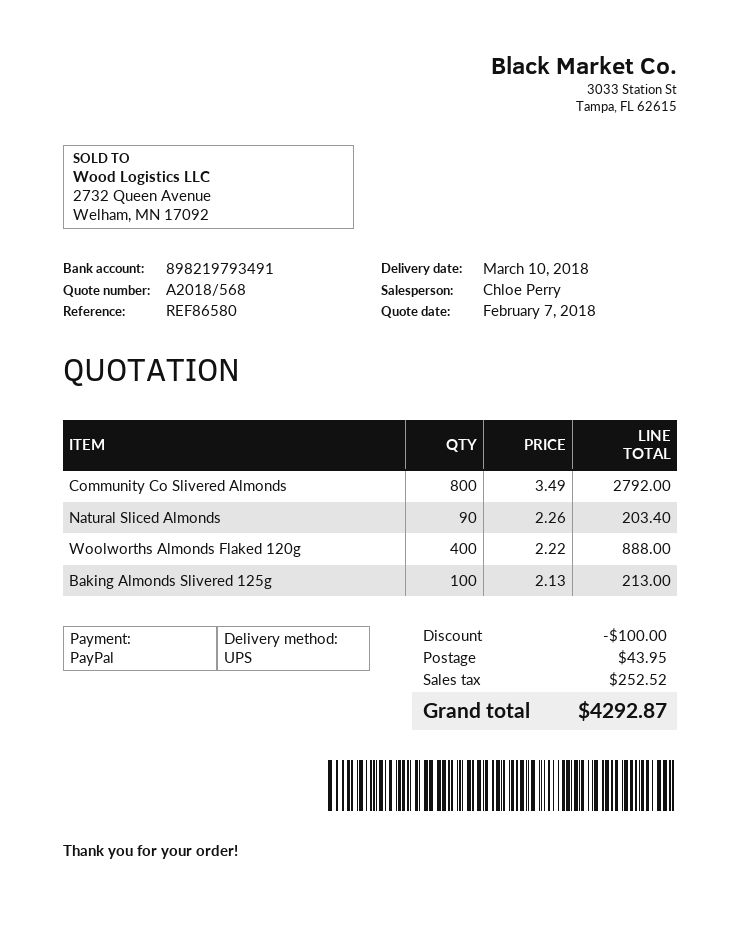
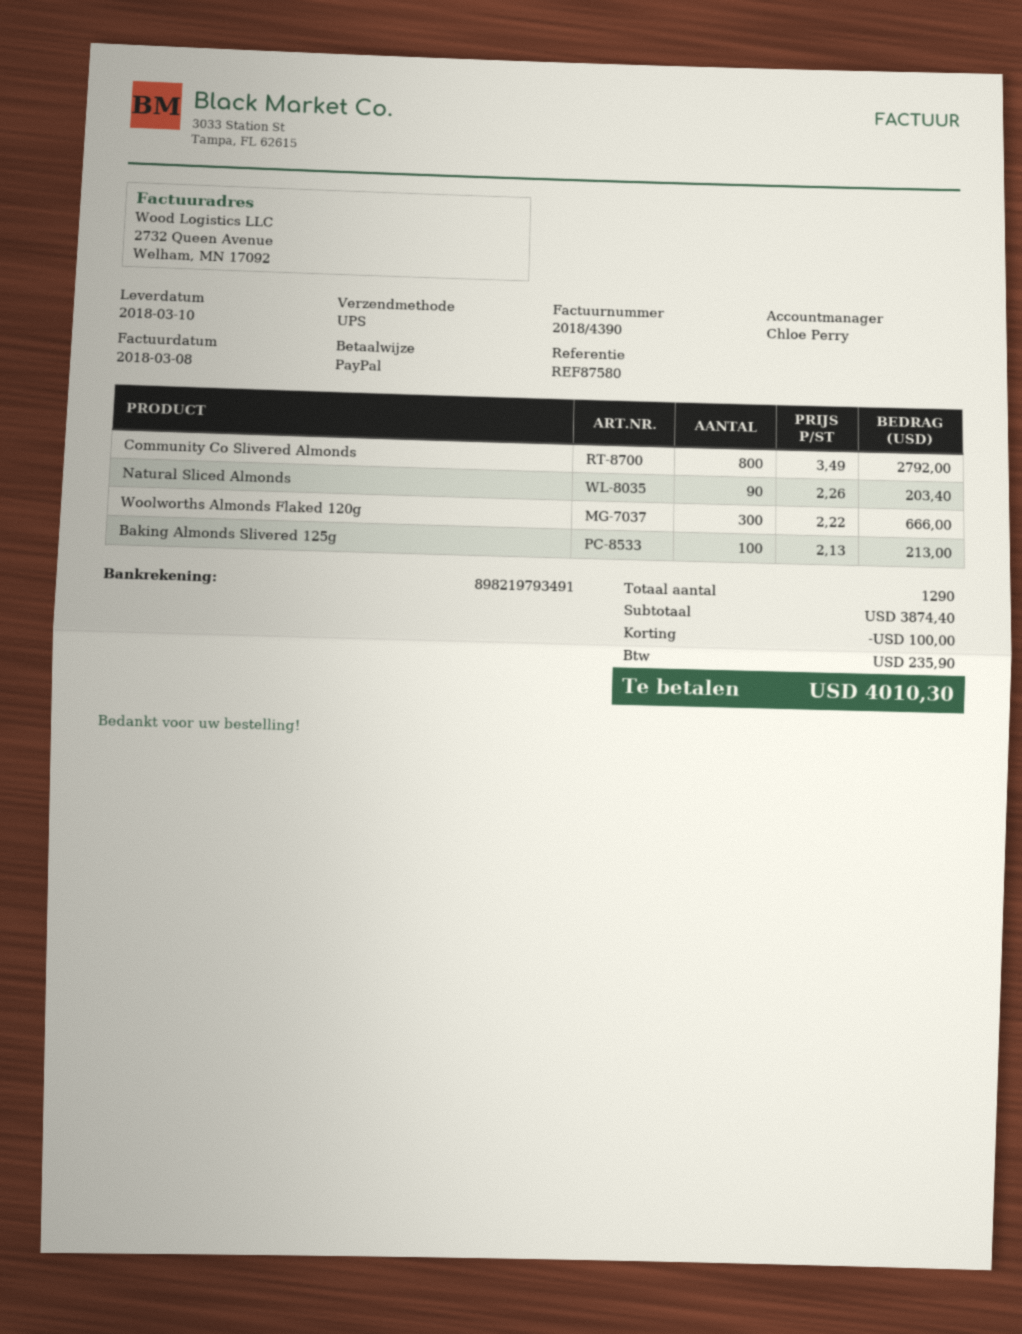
reference: REF86580 -> REF87580
Woolworths Almonds Flaked 120g: 400 x 2.22 = 888.00 -> 300 x 2.22 = 666.00
shipping: 43.95 -> none
tax: 252.52 -> 235.90
total: 4292.87 -> 4010.30

